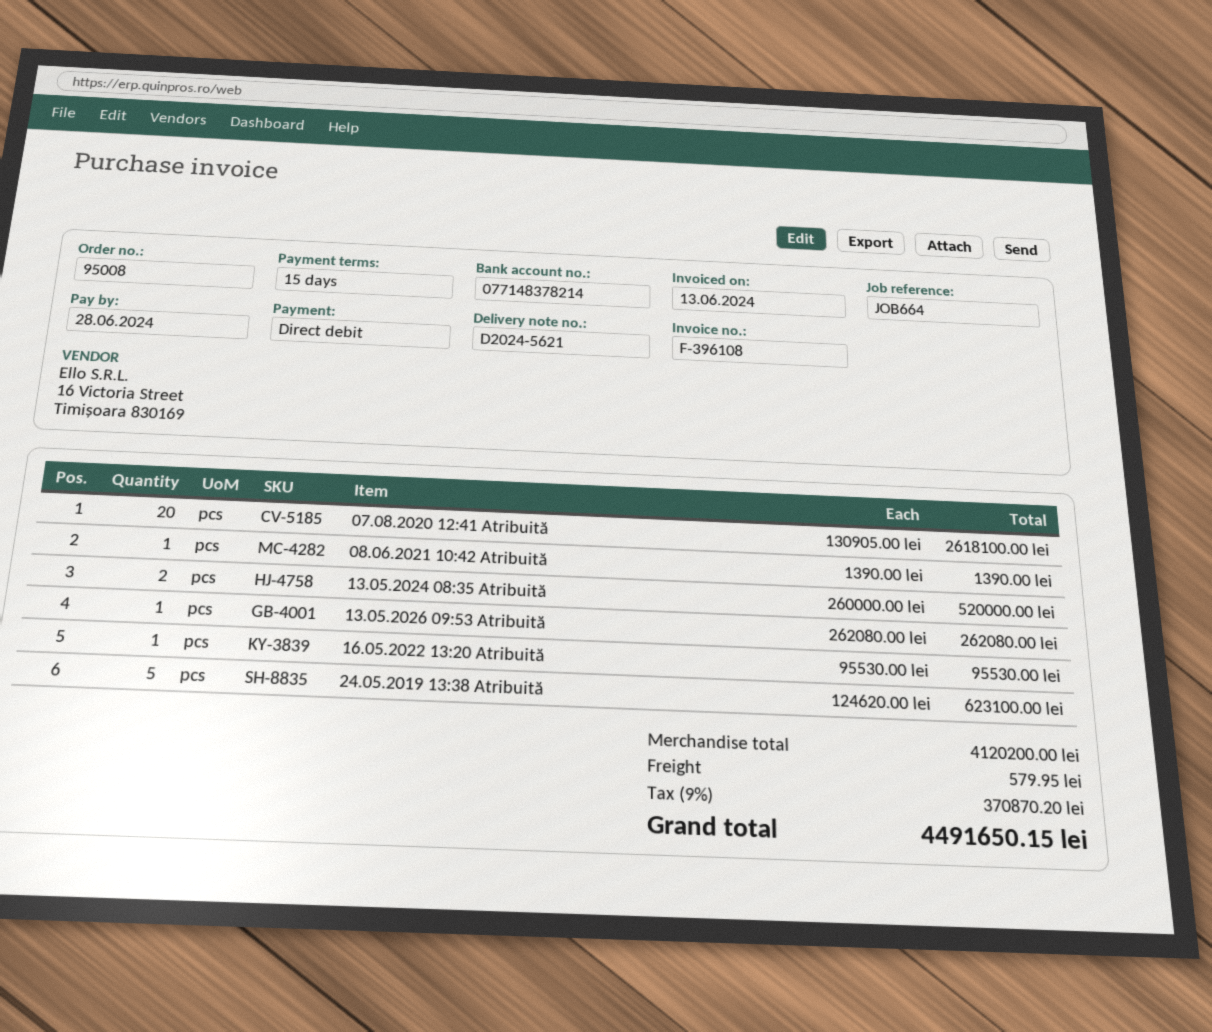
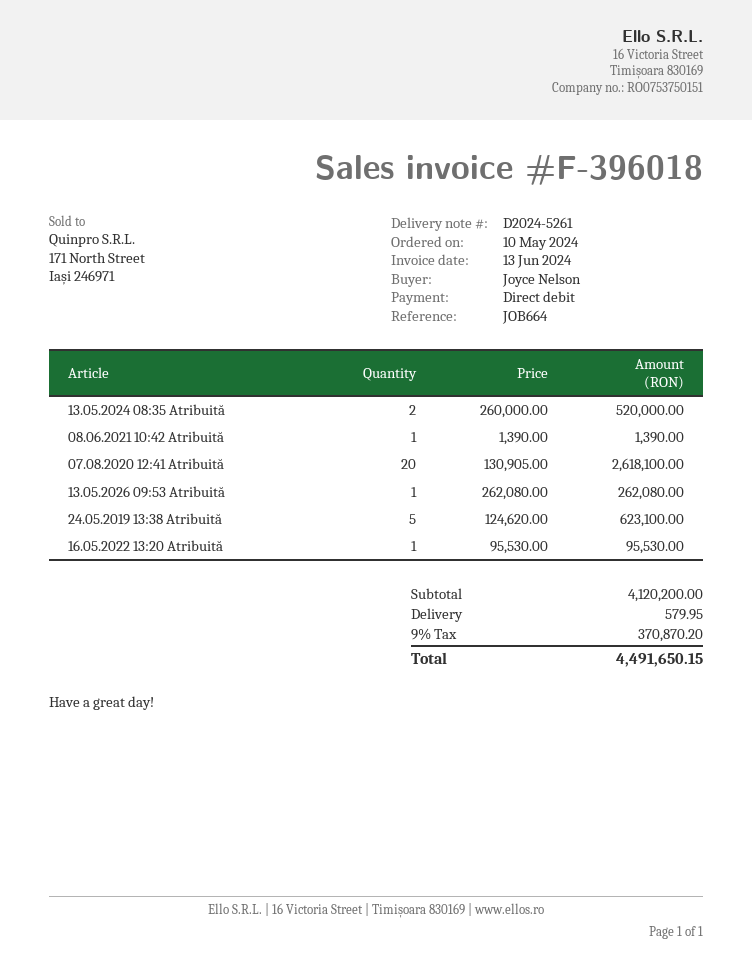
delivery note number: D2024-5621 -> D2024-5261
invoice number: F-396108 -> F-396018

